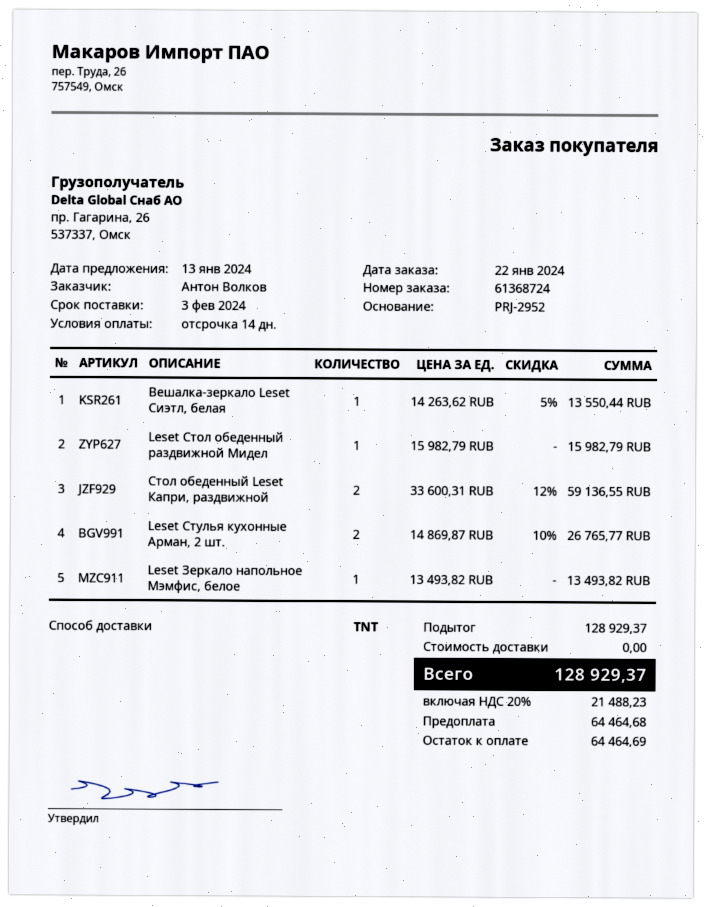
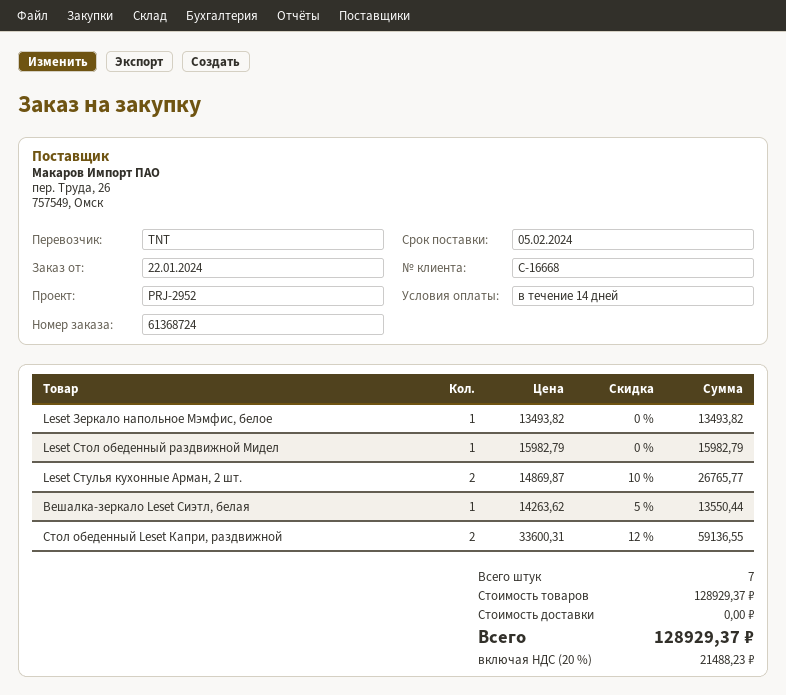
delivery date: 2024-02-03 -> 2024-02-05

